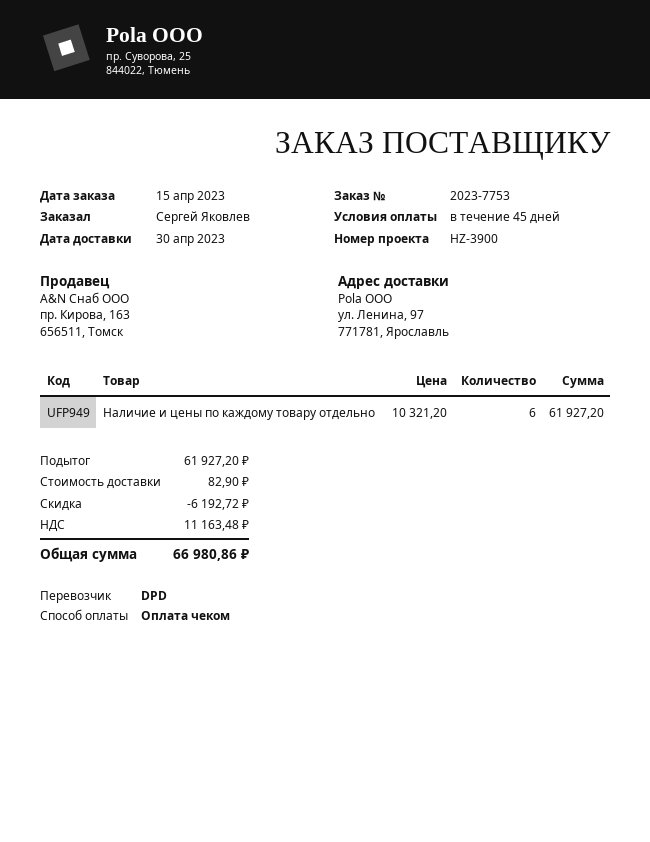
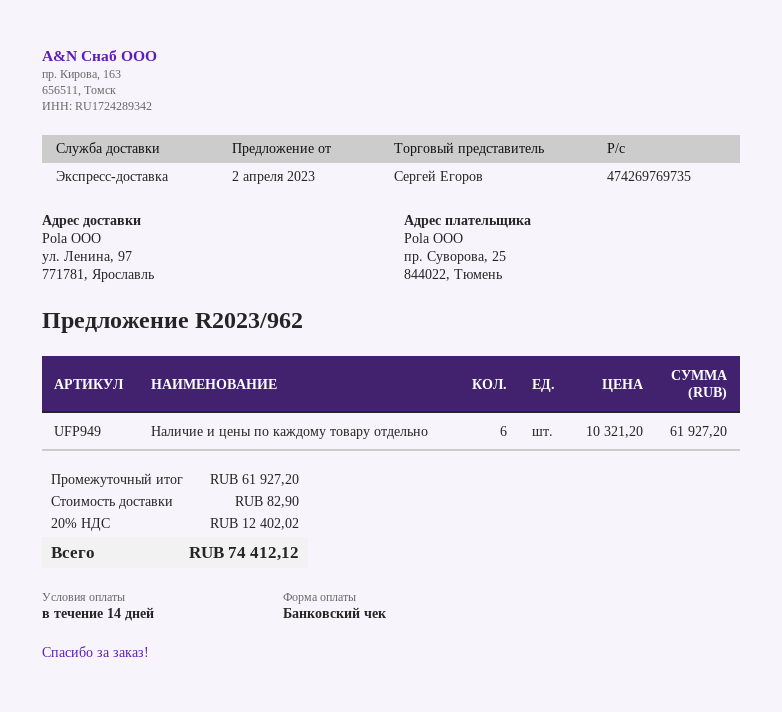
payment terms: 45 days -> 14 days
shipping method: DPD -> express
discount: 6192.72 -> none
tax: 11163.48 -> 12402.02
total: 66980.86 -> 74412.12

